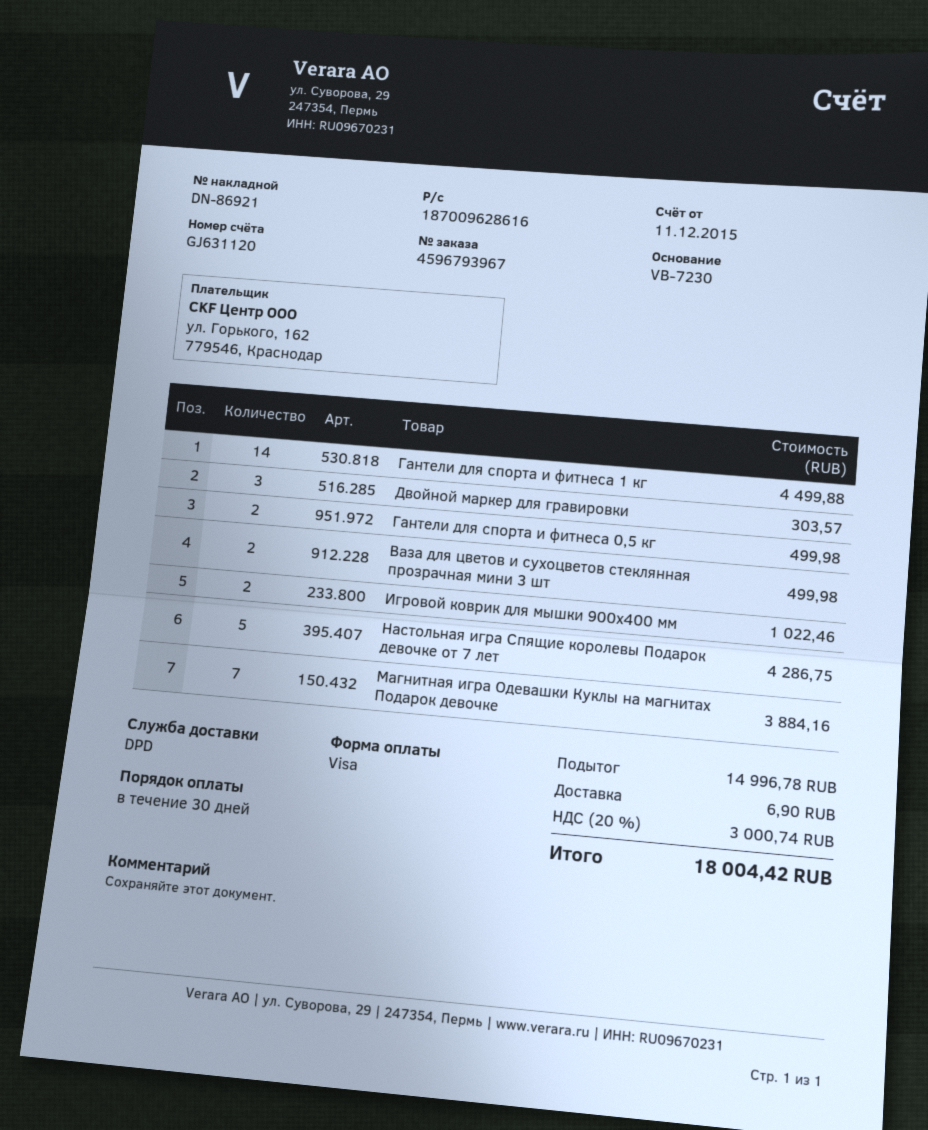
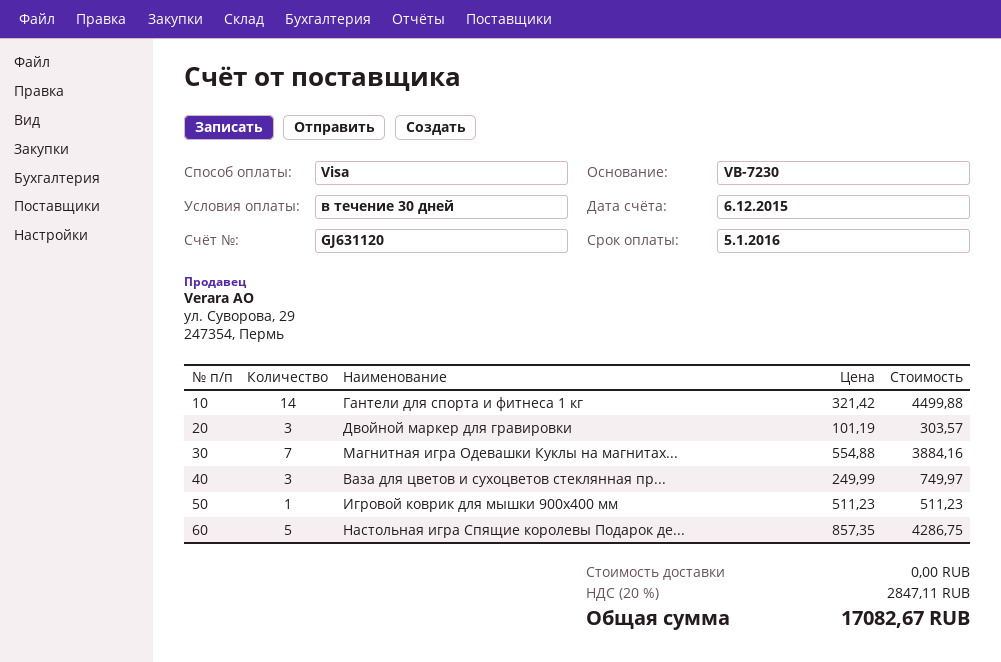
invoice date: 2015-12-11 -> 2015-12-06
Гантели для спорта и фитнеса 0,5 кг: 2 for 499.98 -> none
Ваза для цветов и сухоцветов стеклянная прозрачная мини 3 шт: 2 for 499.98 -> 3 for 749.97
Игровой коврик для мышки 900х400 мм: 2 for 1022.46 -> 1 for 511.23
shipping: 6.90 -> 0.00
tax: 20% = 3000.74 -> 20% = 2847.11
total: 18004.42 -> 17082.67

